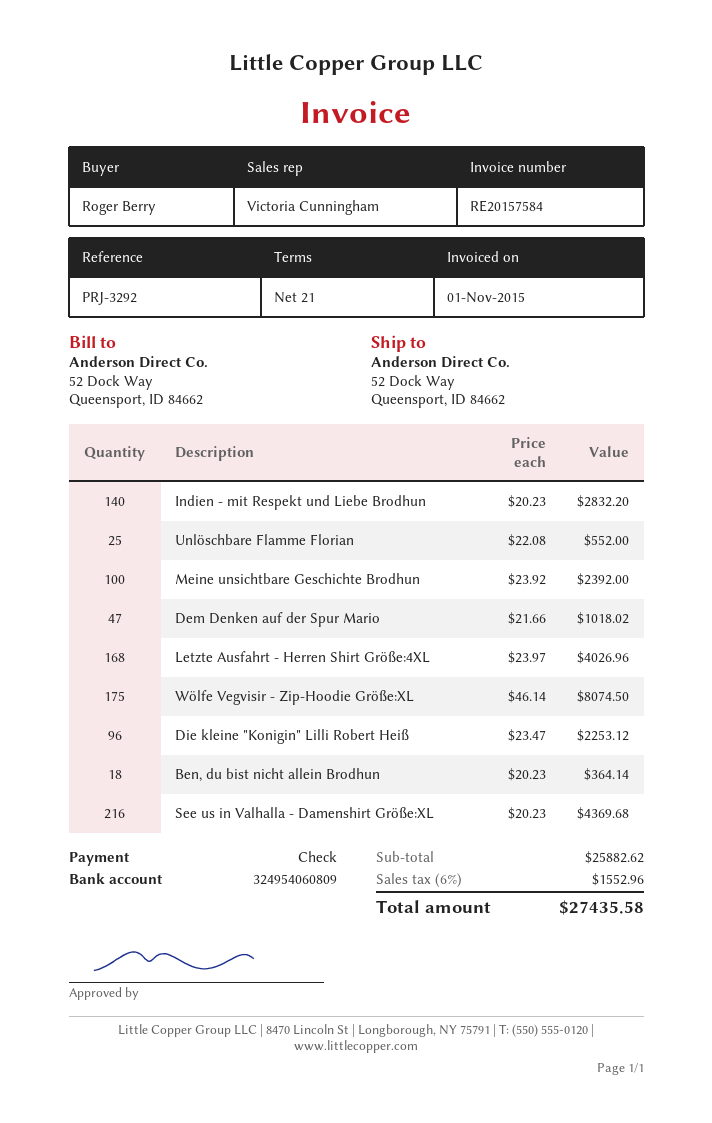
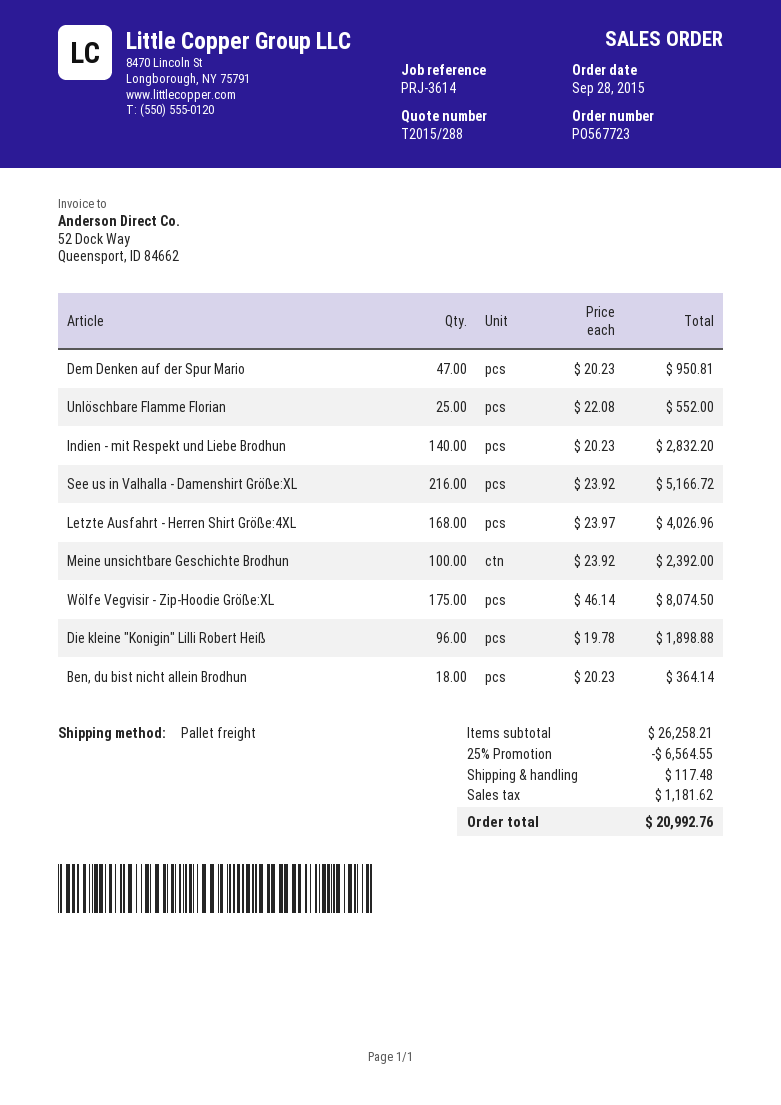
reference: PRJ-3292 -> PRJ-3614
Dem Denken auf der Spur Mario: 47 x 21.66 = 1018.02 -> 47 x 20.23 = 950.81
Die kleine "Konigin" Lilli Robert Heiß: 96 x 23.47 = 2253.12 -> 96 x 19.78 = 1898.88
See us in Valhalla - Damenshirt Größe:XL: 216 x 20.23 = 4369.68 -> 216 x 23.92 = 5166.72
subtotal: 25882.62 -> 26258.21
discount: none -> 25% = 6564.55
shipping: none -> 117.48
tax: 1552.96 -> 1181.62
total: 27435.58 -> 20992.76

